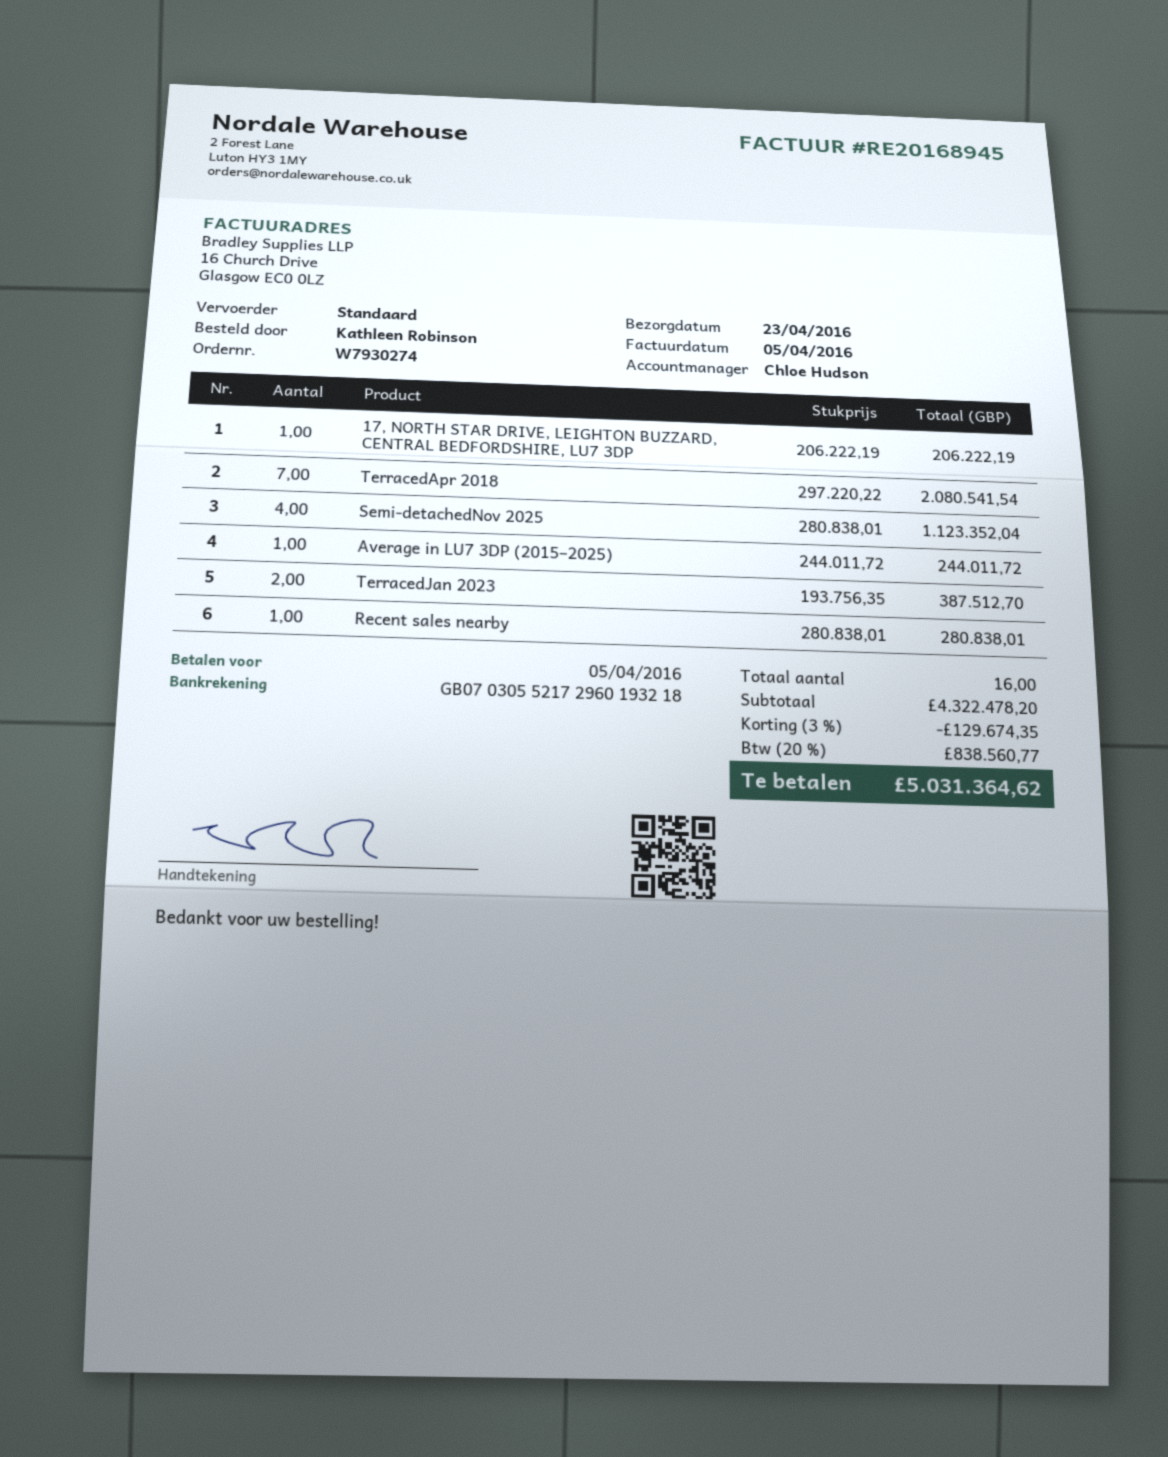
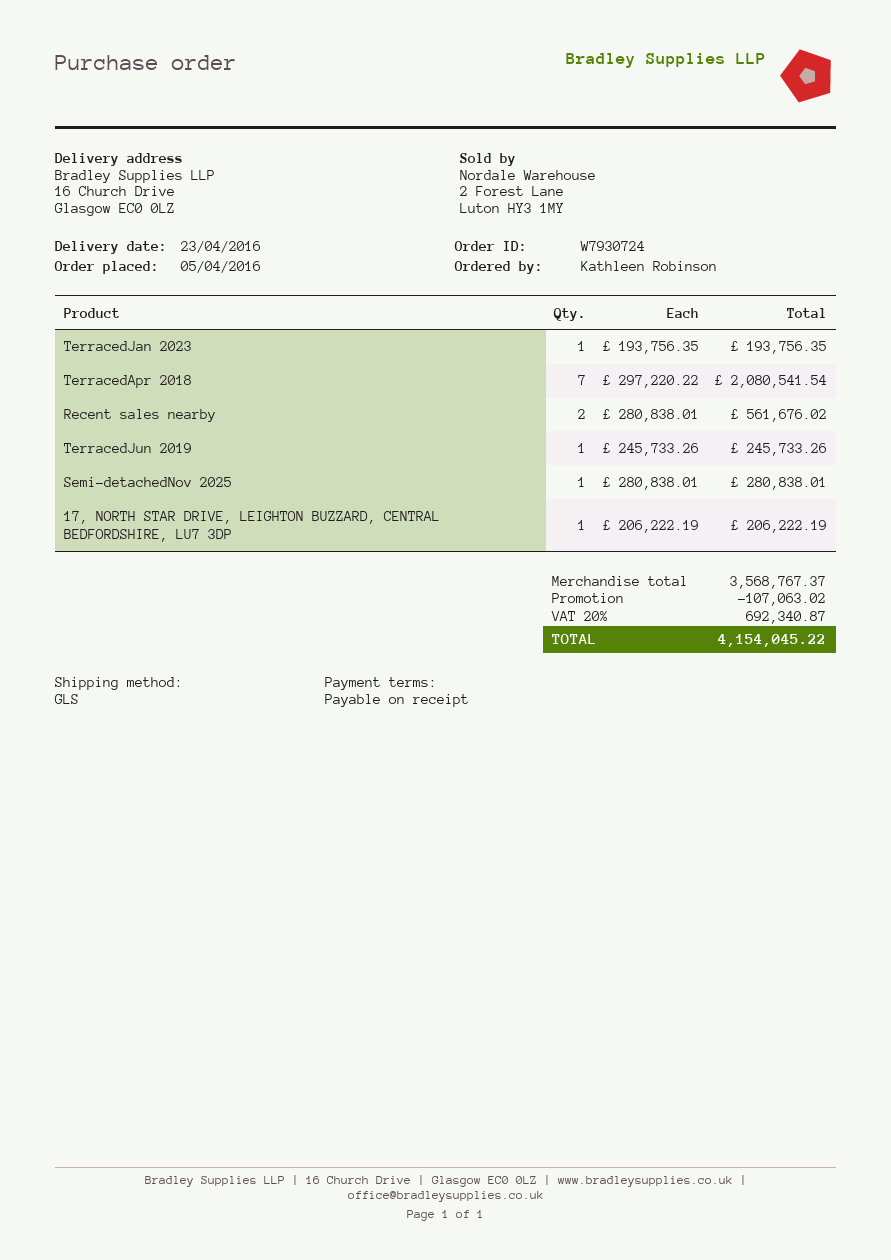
order number: W7930274 -> W7930724
shipping method: standard -> GLS
Semi-detachedNov 2025: 4 x 280838.01 = 1123352.04 -> 1 x 280838.01 = 280838.01
Average in LU7 3DP (2015–2025): 1 x 244011.72 = 244011.72 -> none
TerracedJan 2023: 2 x 193756.35 = 387512.70 -> 1 x 193756.35 = 193756.35
Recent sales nearby: 1 x 280838.01 = 280838.01 -> 2 x 280838.01 = 561676.02
TerracedJun 2019: none -> 1 x 245733.26 = 245733.26
subtotal: 4322478.20 -> 3568767.37
discount: 129674.35 -> 107063.02
tax: 20% = 838560.77 -> 20% = 692340.87
total: 5031364.62 -> 4154045.22

